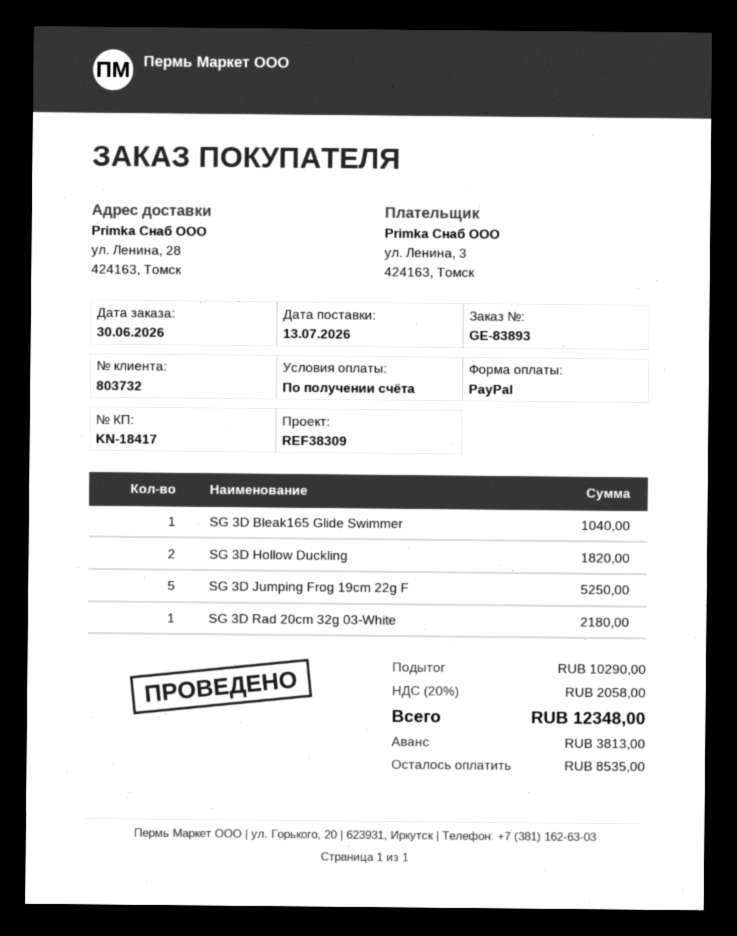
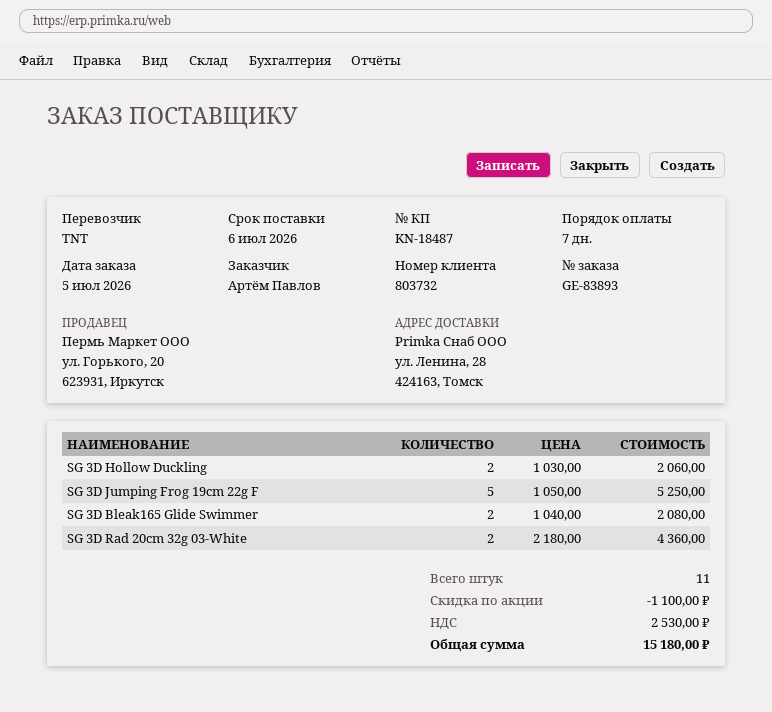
quote number: KN-18417 -> KN-18487
order date: 2026-06-30 -> 2026-07-05
delivery date: 2026-07-13 -> 2026-07-06
payment terms: on receipt -> 7 days
SG 3D Bleak165 Glide Swimmer: 1 for 1040.00 -> 2 for 2080.00
SG 3D Hollow Duckling: 2 for 1820.00 -> 2 for 2060.00
SG 3D Rad 20cm 32g 03-White: 1 for 2180.00 -> 2 for 4360.00
discount: none -> 1100.00
tax: 2058.00 -> 2530.00
total: 12348.00 -> 15180.00

